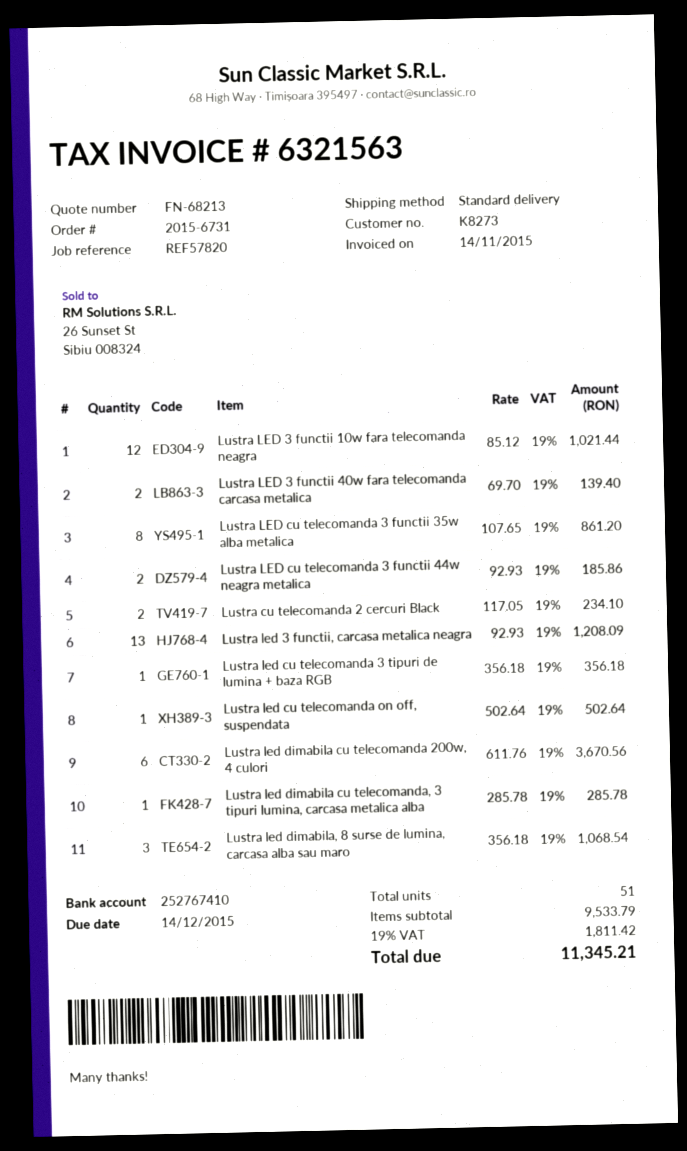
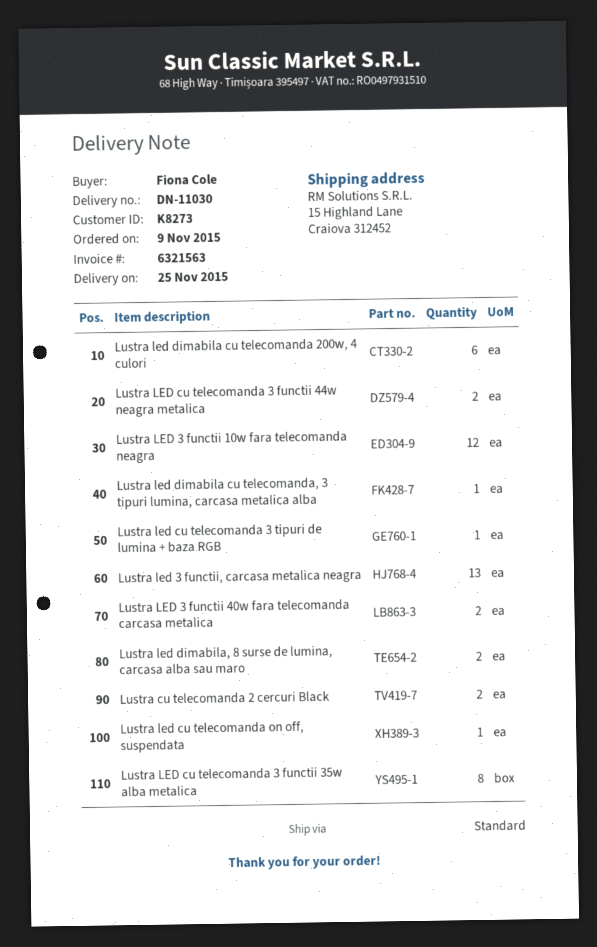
Lustra led dimabila, 8 surse de lumina, carcasa alba sau maro: 3 -> 2

